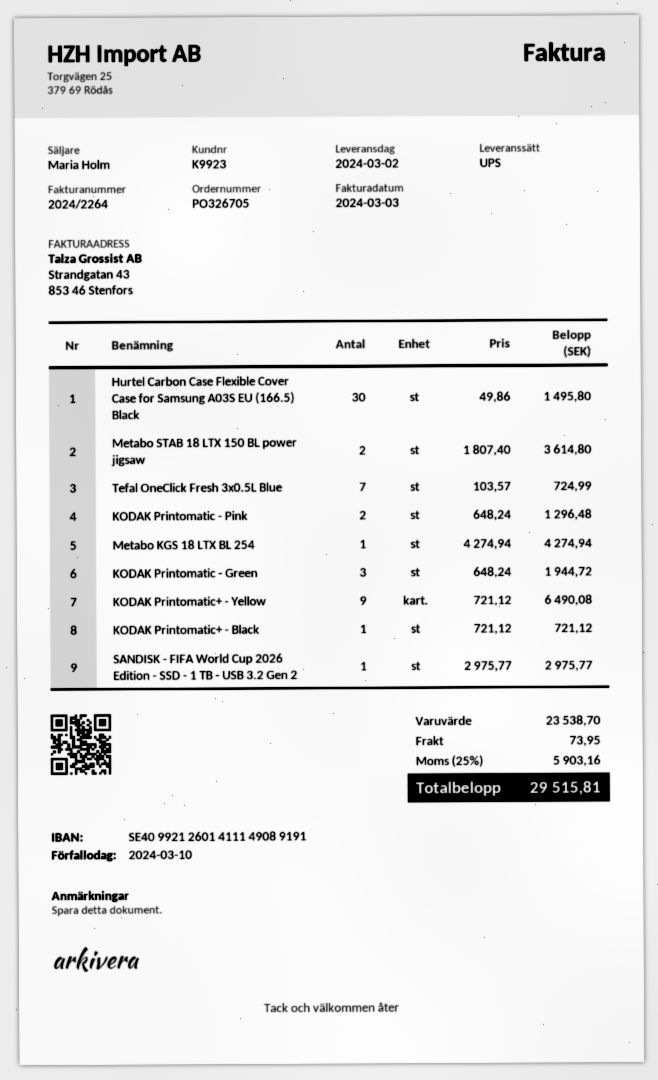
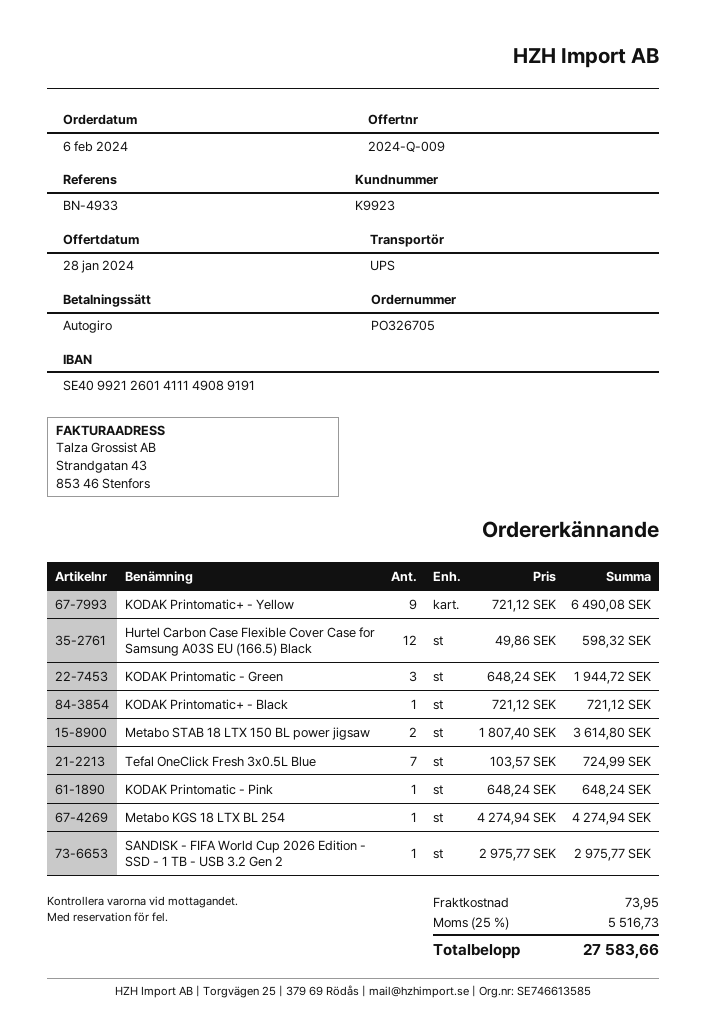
Hurtel Carbon Case Flexible Cover Case for Samsung A03S EU (166.5) Black: 30 x 49.86 = 1495.80 -> 12 x 49.86 = 598.32
KODAK Printomatic - Pink: 2 x 648.24 = 1296.48 -> 1 x 648.24 = 648.24
tax: 25% = 5903.16 -> 25% = 5516.73
total: 29515.81 -> 27583.66

